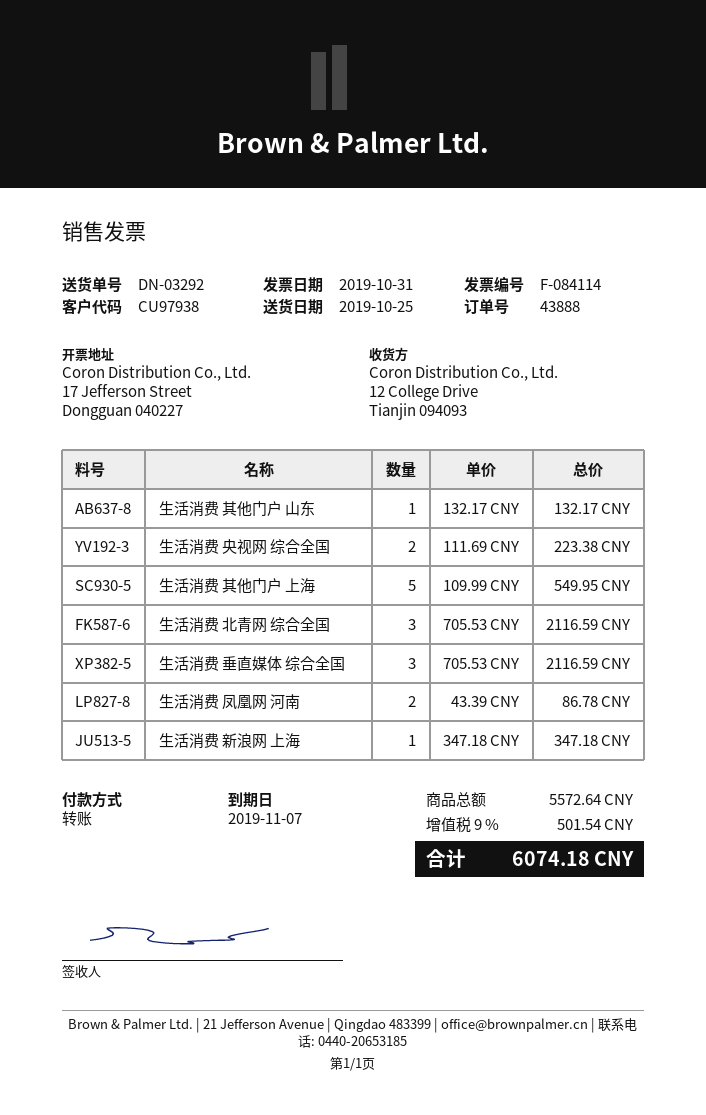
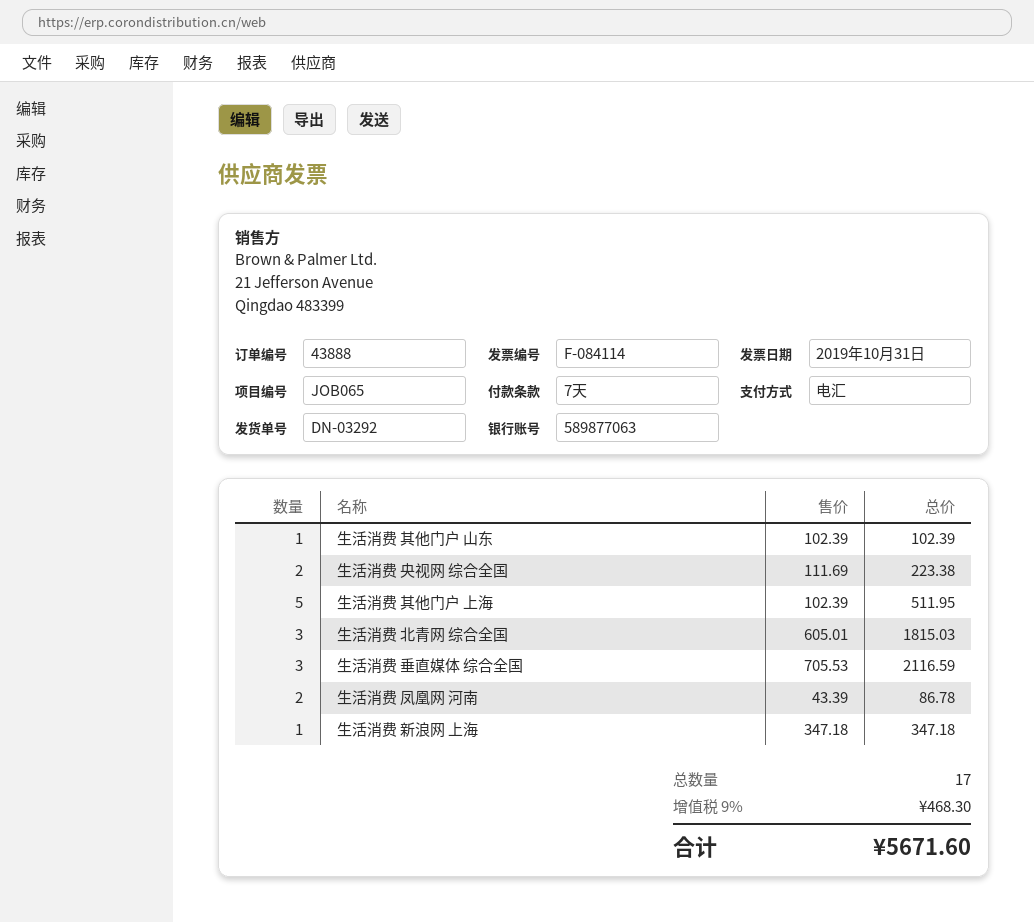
生活消费 其他门户 山东: 1 x 132.17 = 132.17 -> 1 x 102.39 = 102.39
生活消费 其他门户 上海: 5 x 109.99 = 549.95 -> 5 x 102.39 = 511.95
生活消费 北青网 综合全国: 3 x 705.53 = 2116.59 -> 3 x 605.01 = 1815.03
tax: 9% = 501.54 -> 9% = 468.30
total: 6074.18 -> 5671.60

